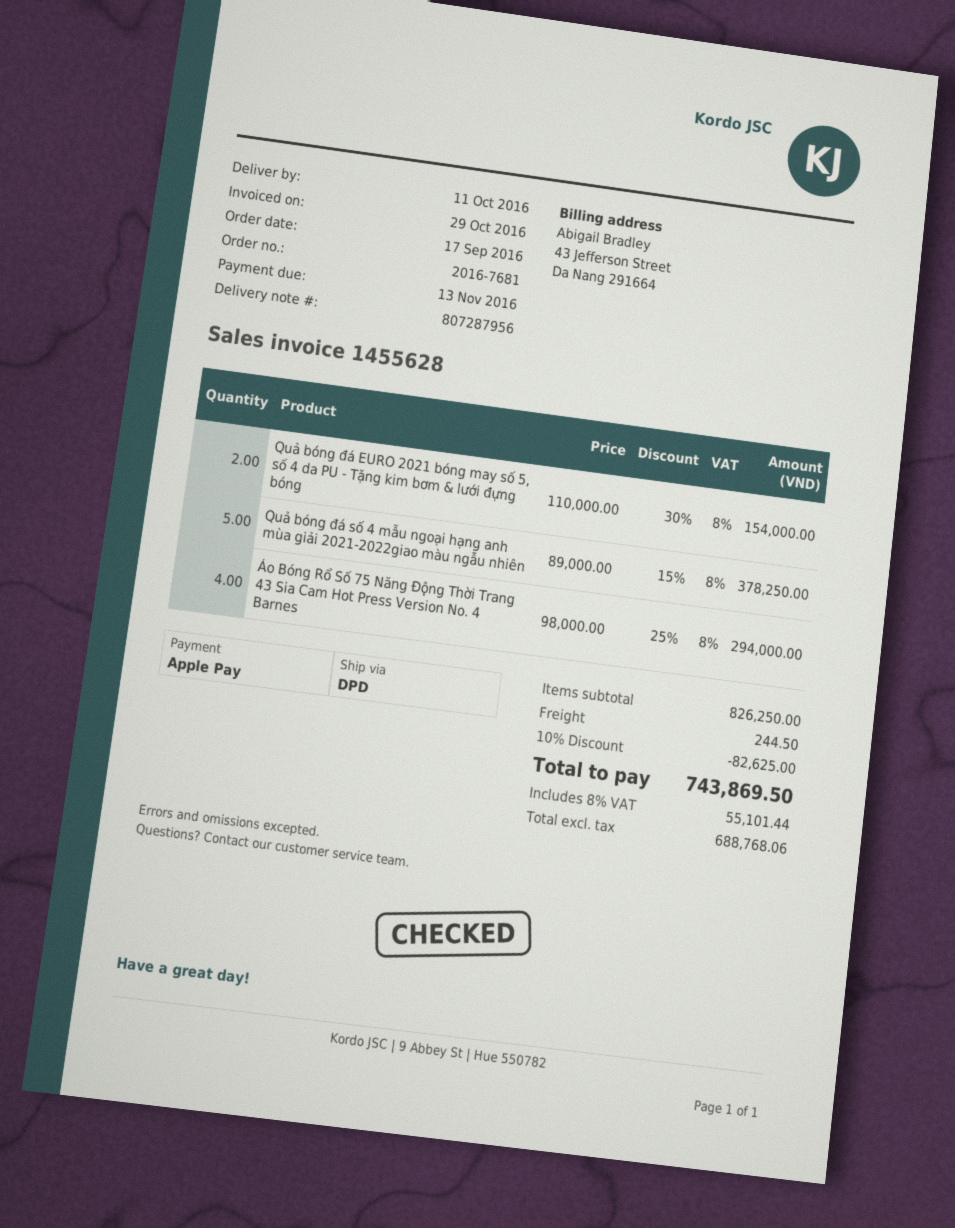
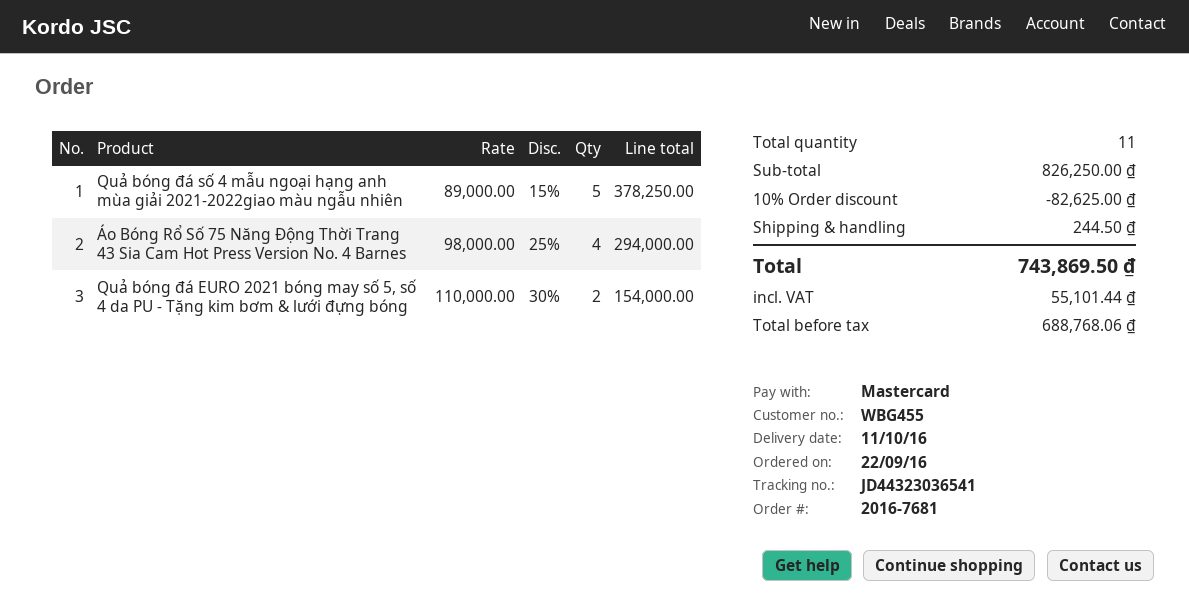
order date: 2016-09-17 -> 2016-09-22
payment method: Apple Pay -> Mastercard

